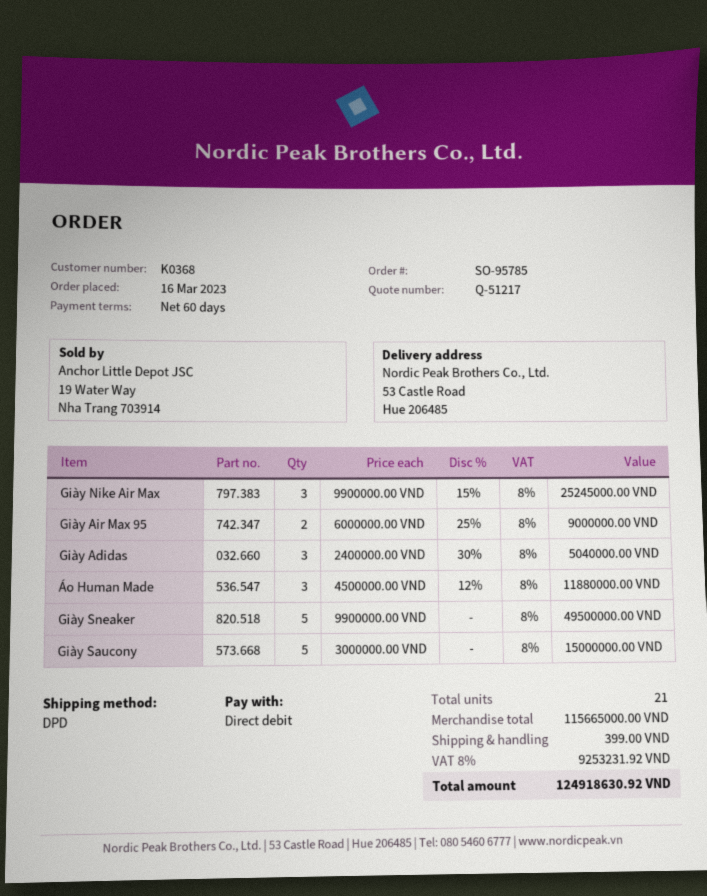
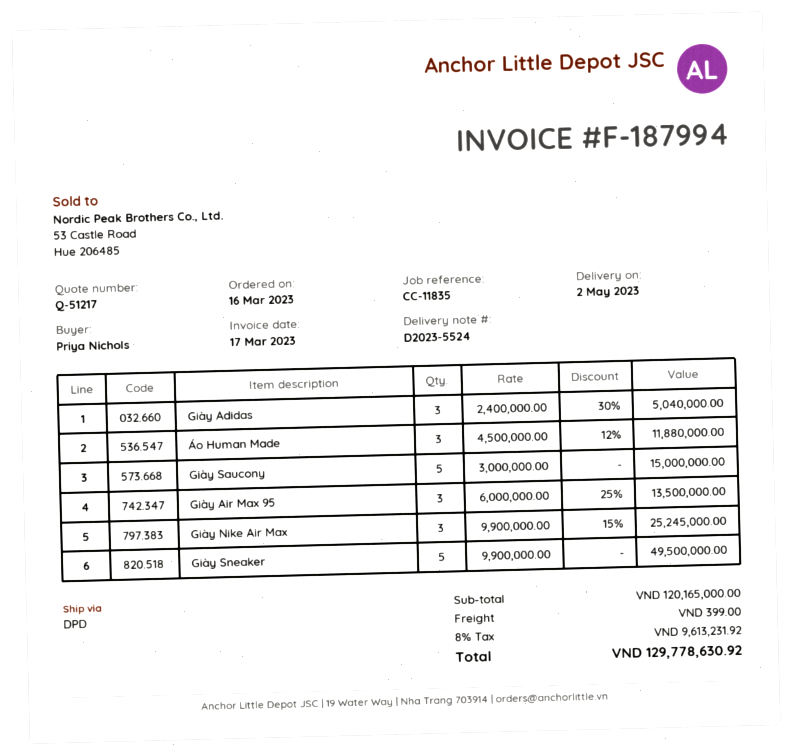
Giày Air Max 95: 2 x 6000000.00 - 25% = 9000000.00 -> 3 x 6000000.00 - 25% = 13500000.00
subtotal: 115665000.00 -> 120165000.00
tax: 8% = 9253231.92 -> 8% = 9613231.92
total: 124918630.92 -> 129778630.92

